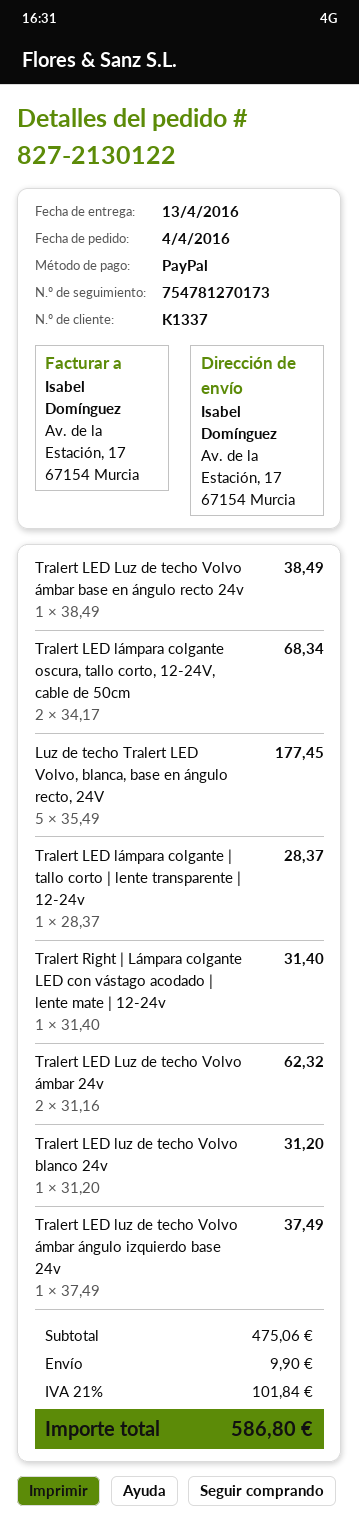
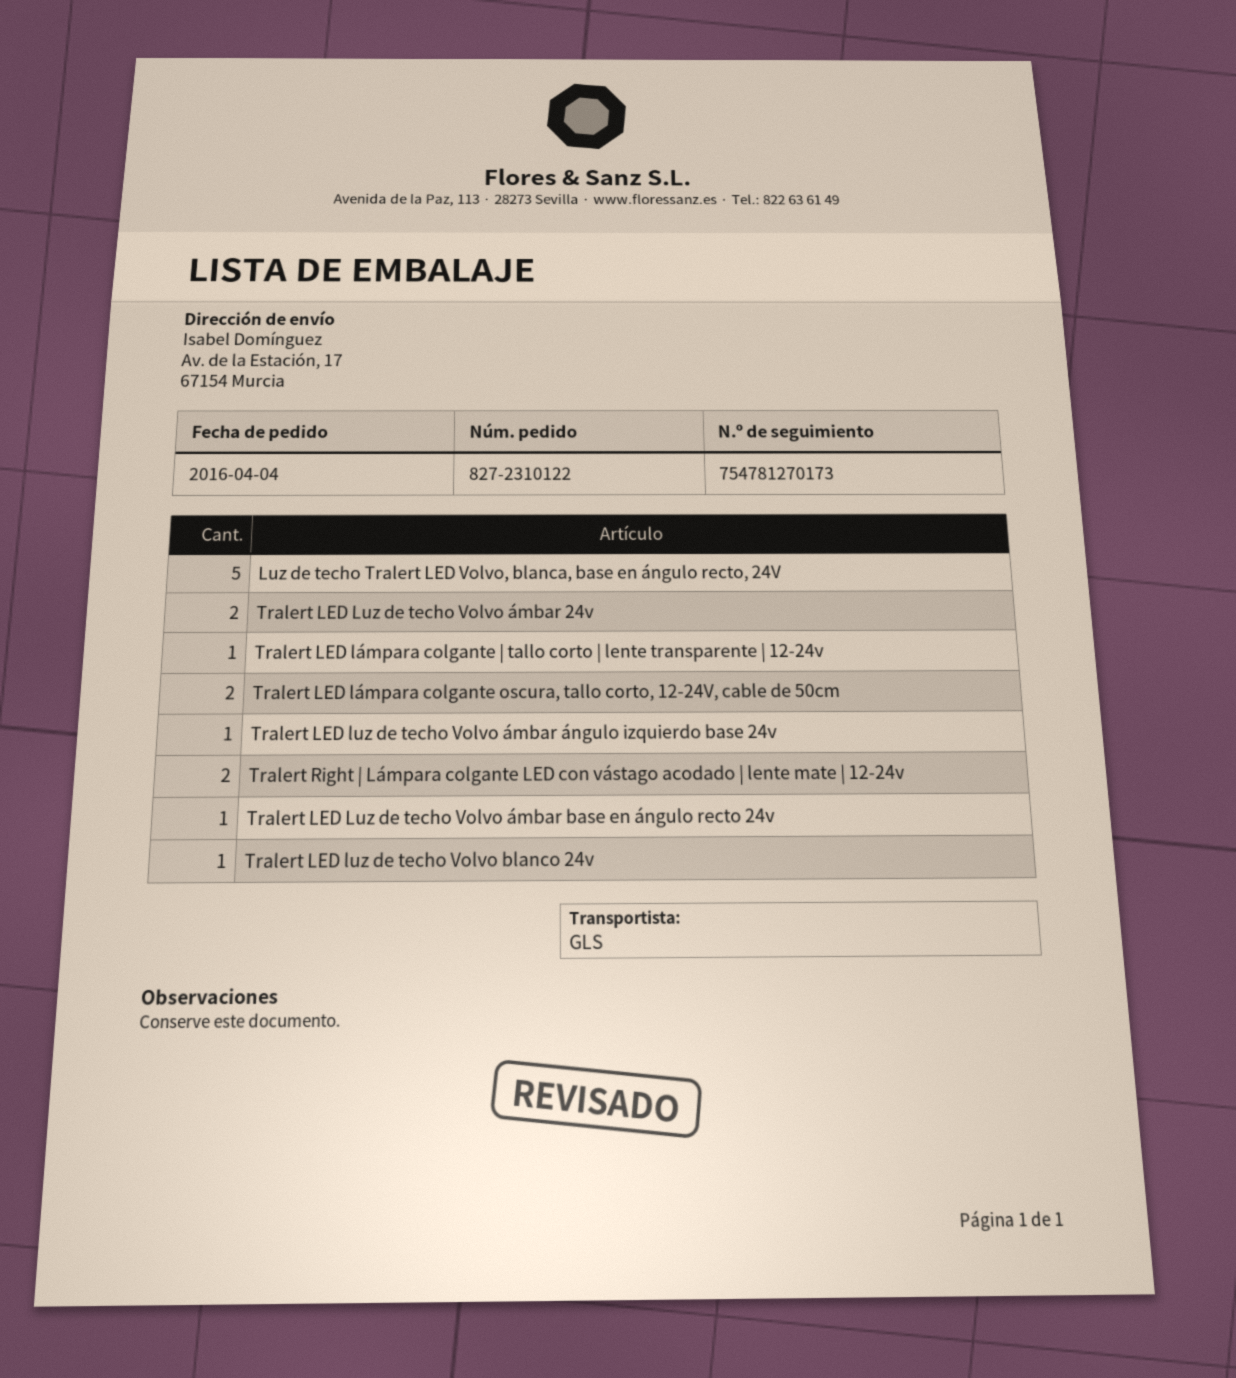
order number: 827-2130122 -> 827-2310122
Tralert Right | Lámpara colgante LED con vástago acodado | lente mate | 12-24v: 1 -> 2

